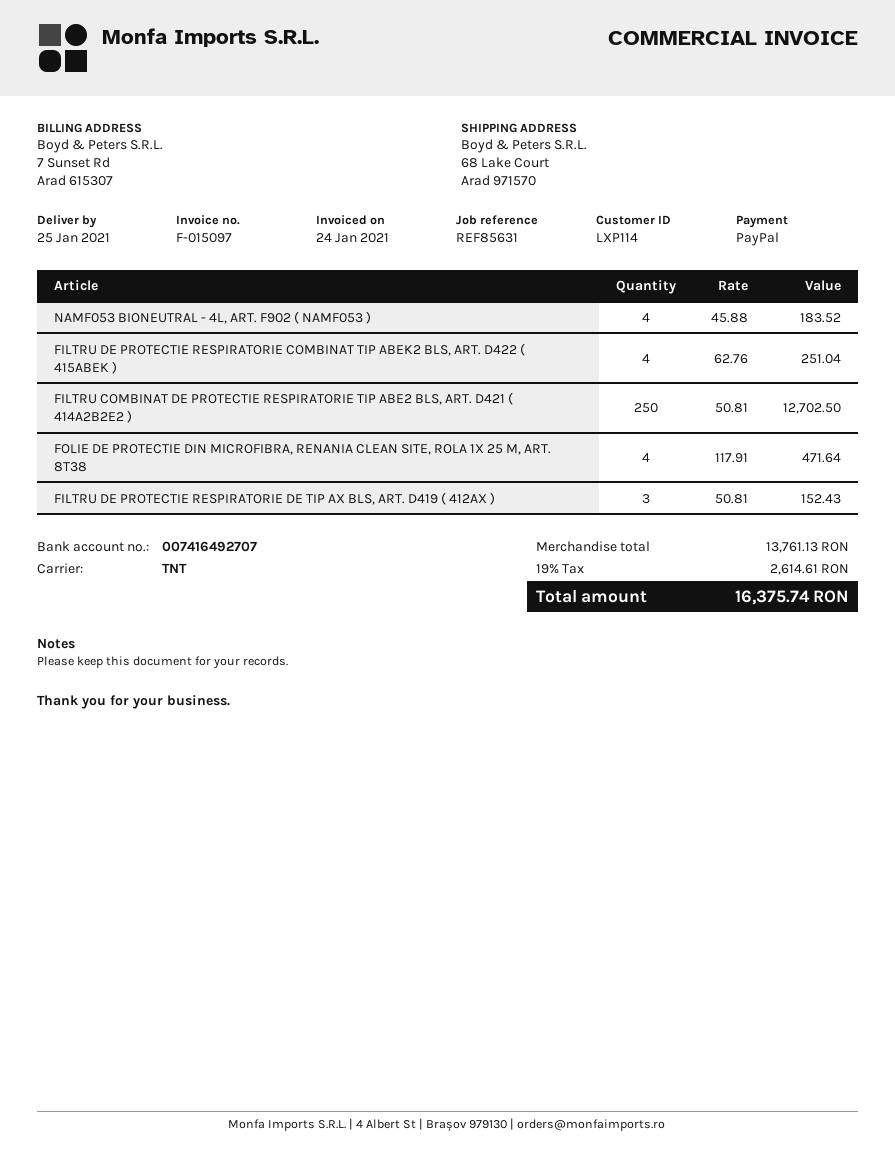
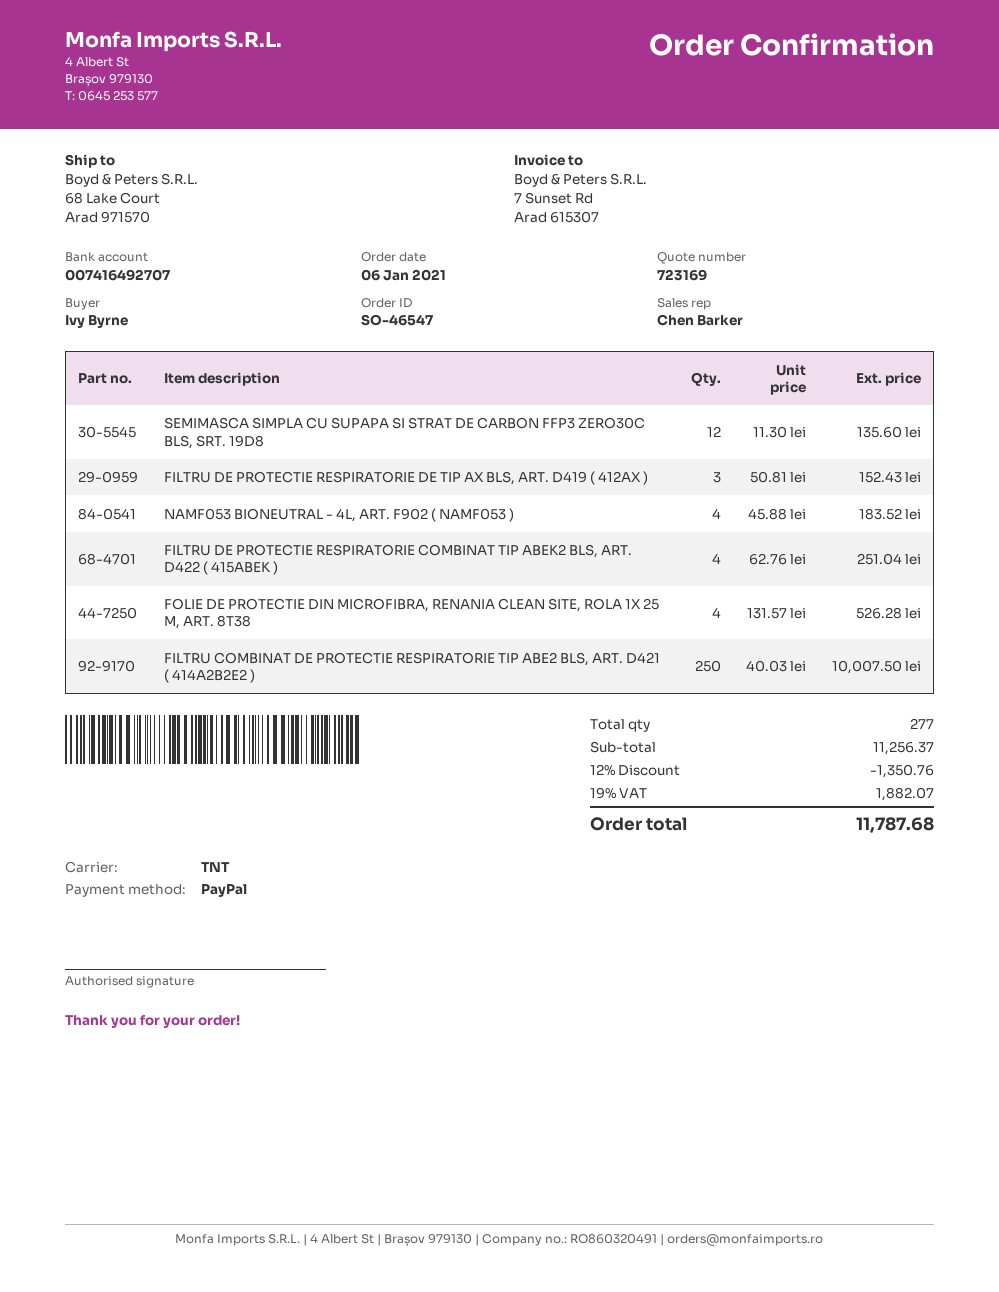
FILTRU COMBINAT DE PROTECTIE RESPIRATORIE TIP ABE2 BLS, ART. D421 ( 414A2B2E2 ): 250 x 50.81 = 12702.50 -> 250 x 40.03 = 10007.50
FOLIE DE PROTECTIE DIN MICROFIBRA, RENANIA CLEAN SITE, ROLA 1X 25 M, ART. 8T38: 4 x 117.91 = 471.64 -> 4 x 131.57 = 526.28
SEMIMASCA SIMPLA CU SUPAPA SI STRAT DE CARBON FFP3 ZERO30C BLS, SRT. 19D8: none -> 12 x 11.30 = 135.60
subtotal: 13761.13 -> 11256.37
discount: none -> 12% = 1350.76
tax: 19% = 2614.61 -> 19% = 1882.07
total: 16375.74 -> 11787.68

